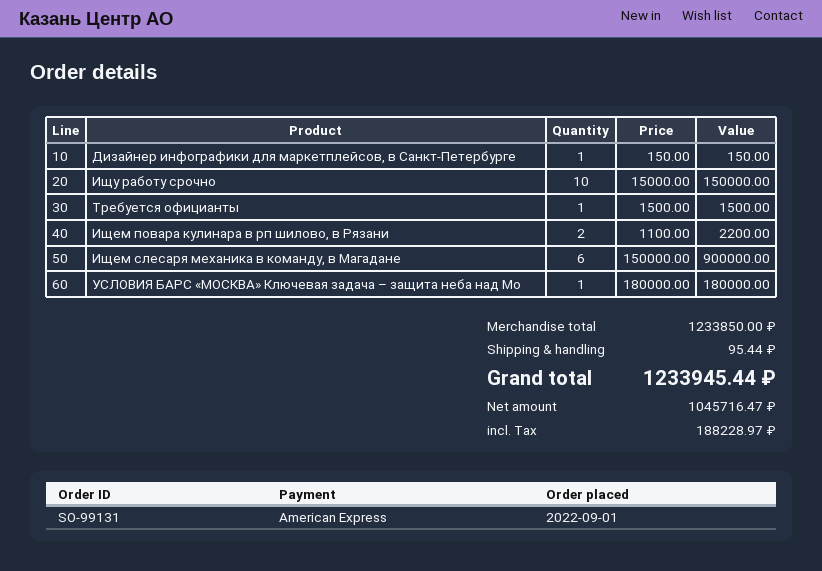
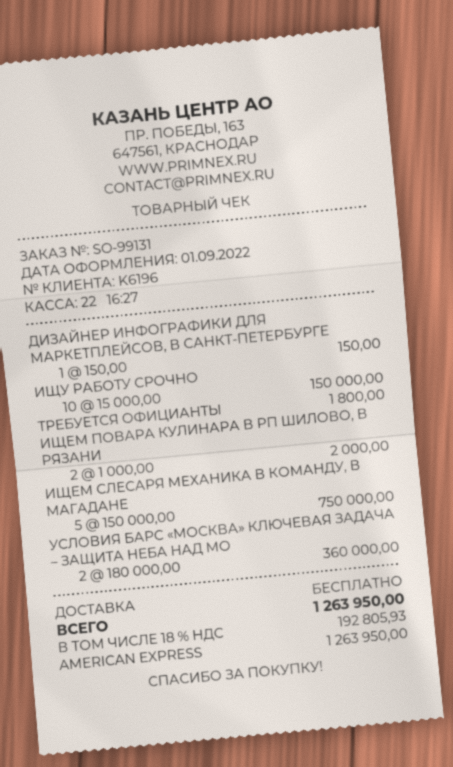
Требуется официанты: 1 x 1500.00 = 1500.00 -> 1 x 1800.00 = 1800.00
Ищем повара кулинара в рп шилово, в Рязани: 2 x 1100.00 = 2200.00 -> 2 x 1000.00 = 2000.00
Ищем слесаря механика в команду, в Магадане: 6 x 150000.00 = 900000.00 -> 5 x 150000.00 = 750000.00
УСЛОВИЯ БАРС «МОСКВА» Ключевая задача – защита неба над Мо: 1 x 180000.00 = 180000.00 -> 2 x 180000.00 = 360000.00
shipping: 95.44 -> 0.00
tax: 188228.97 -> 192805.93
total: 1233945.44 -> 1263950.00

